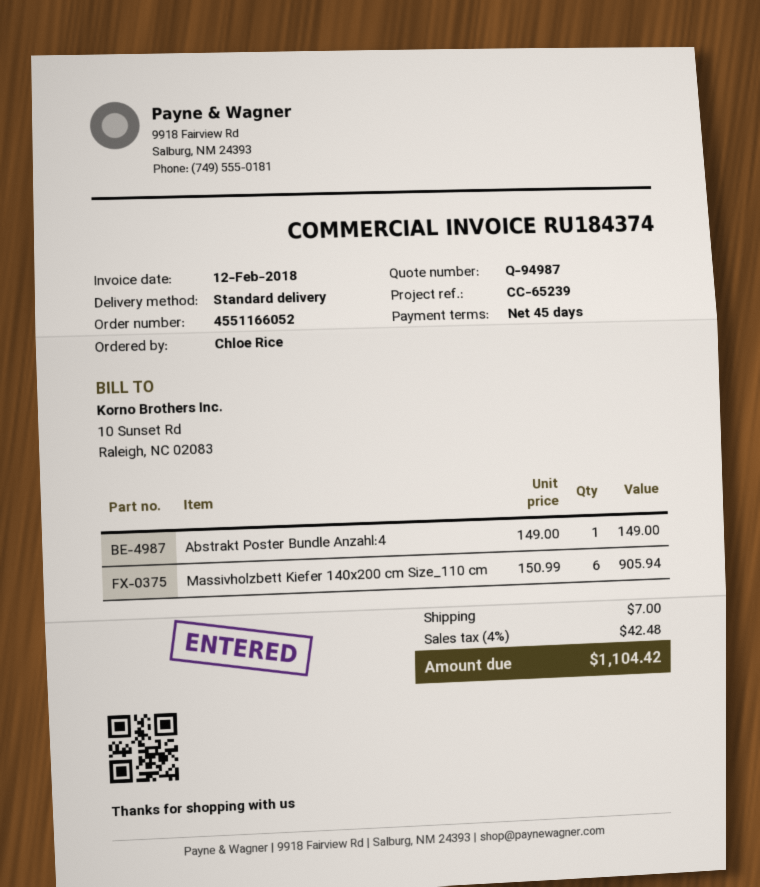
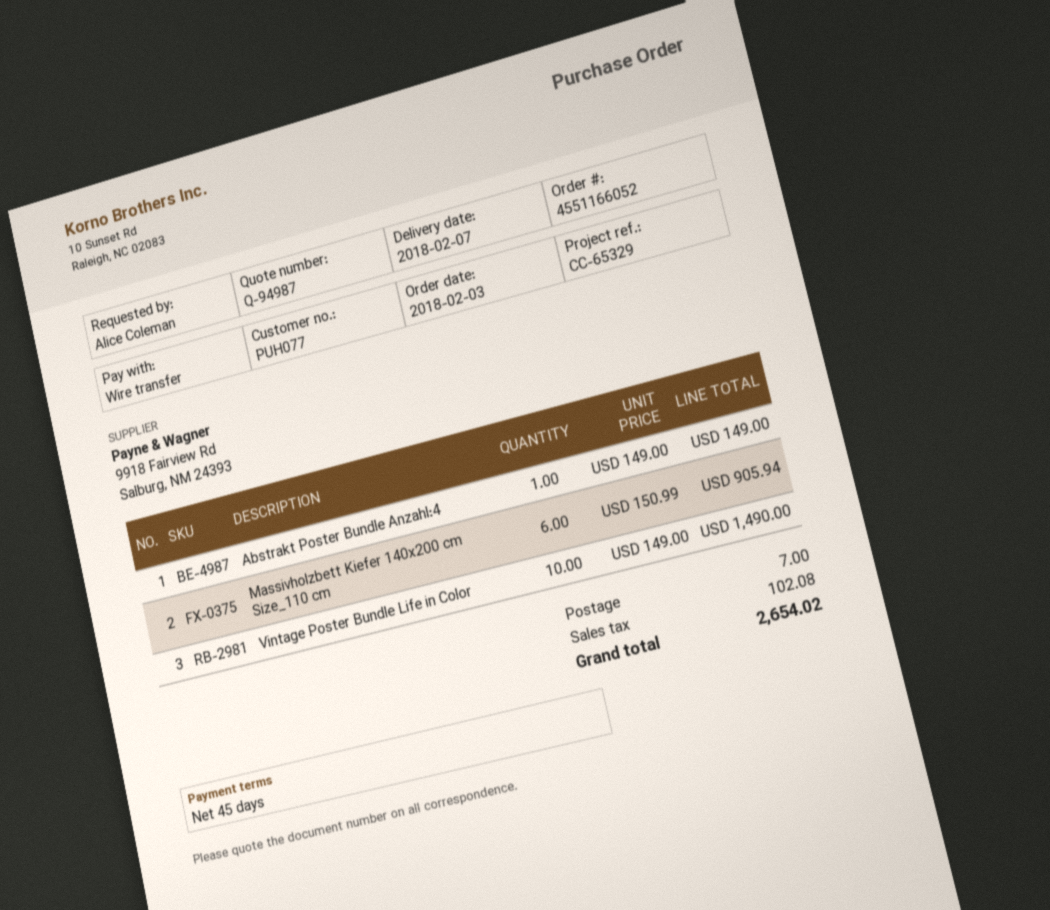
reference: CC-65239 -> CC-65329
ordered by: Chloe Rice -> Alice Coleman
Vintage Poster Bundle Life in Color: none -> 10 x 149.00 = 1490.00
tax: 42.48 -> 102.08
total: 1104.42 -> 2654.02

